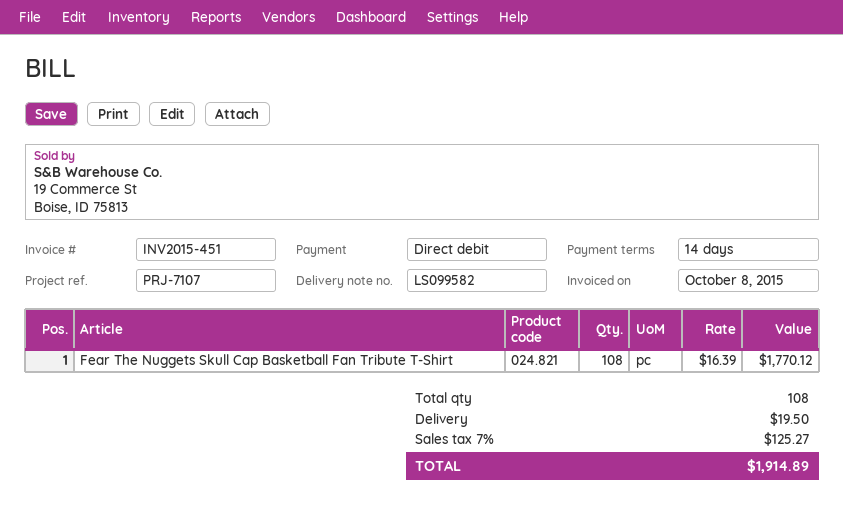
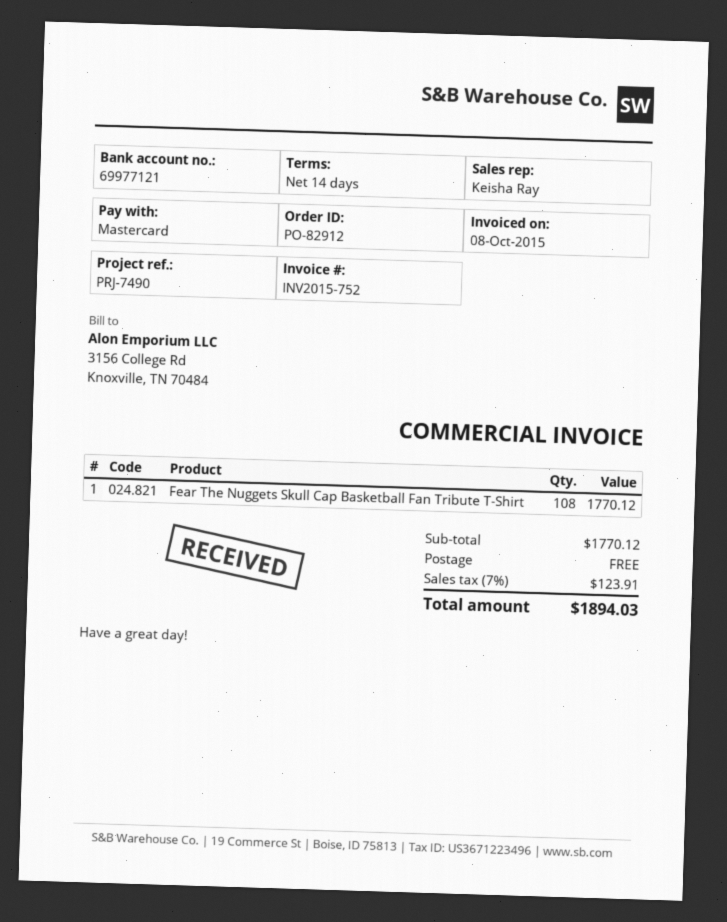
invoice number: INV2015-451 -> INV2015-752
reference: PRJ-7107 -> PRJ-7490
payment method: direct debit -> Mastercard
shipping: 19.50 -> 0.00
tax: 7% = 125.27 -> 7% = 123.91
total: 1914.89 -> 1894.03

